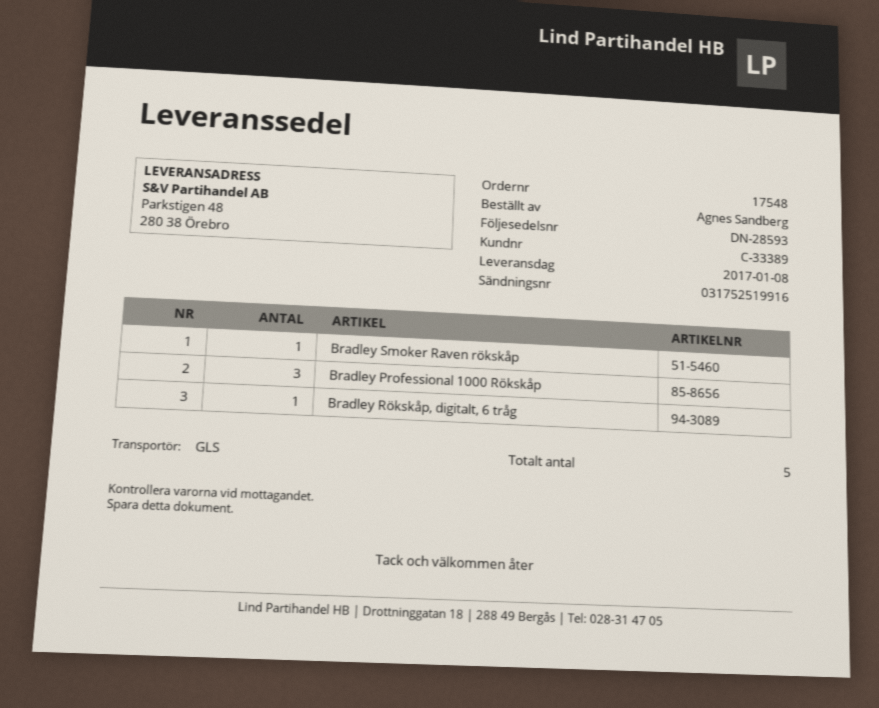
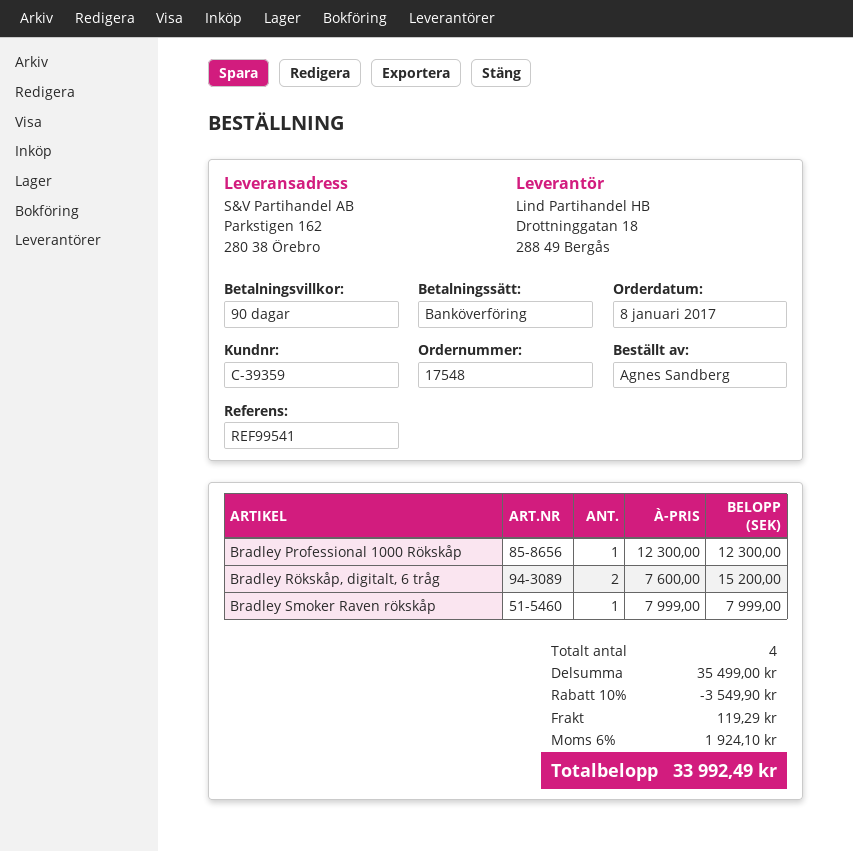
customer number: C-33389 -> C-39359
ship to: Parkstigen 48, 280 38 Örebro -> Parkstigen 162, 280 38 Örebro
Bradley Professional 1000 Rökskåp: 3 -> 1
Bradley Rökskåp, digitalt, 6 tråg: 1 -> 2
total quantity: 5 -> 4

